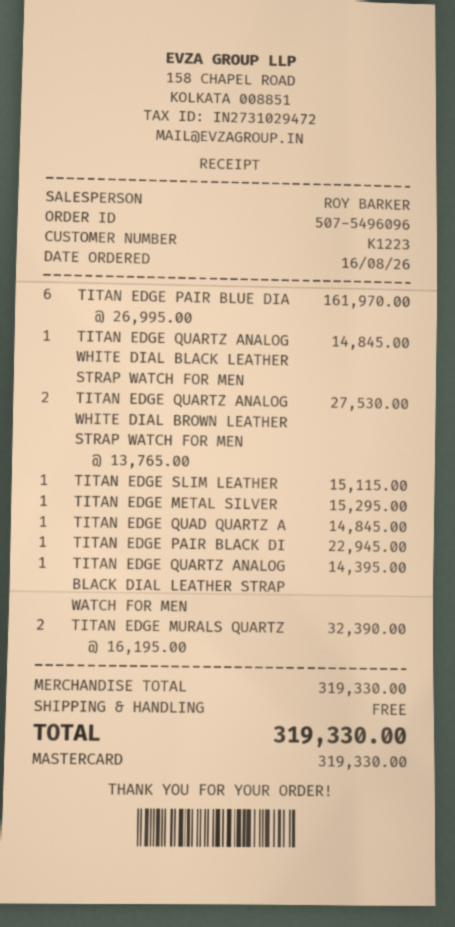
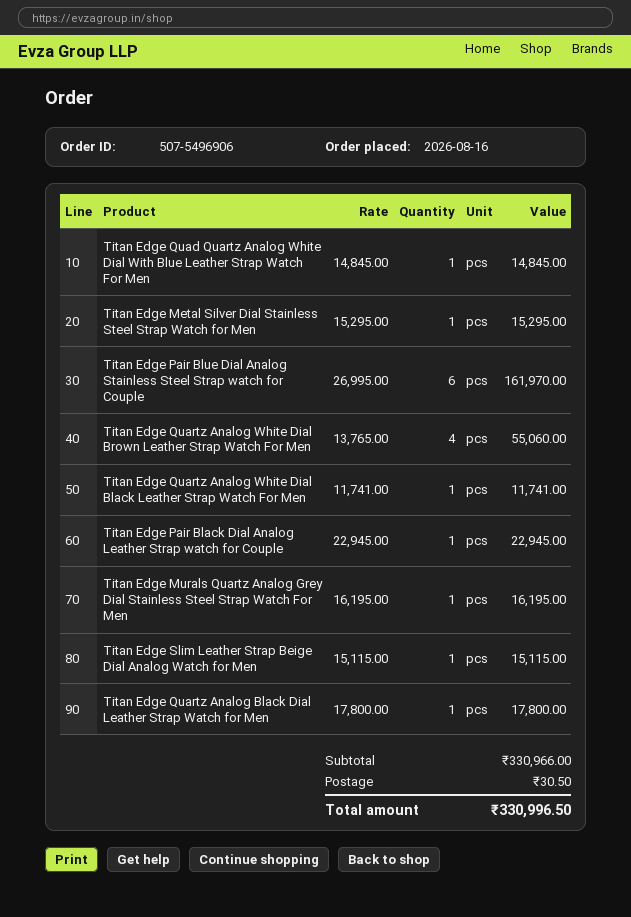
order number: 507-5496096 -> 507-5496906
TITAN EDGE QUARTZ ANALOG WHITE DIAL BLACK LEATHER STRAP WATCH FOR MEN: 1 x 14845.00 = 14845.00 -> 1 x 11741.00 = 11741.00
TITAN EDGE QUARTZ ANALOG WHITE DIAL BROWN LEATHER STRAP WATCH FOR MEN: 2 x 13765.00 = 27530.00 -> 4 x 13765.00 = 55060.00
TITAN EDGE QUARTZ ANALOG BLACK DIAL LEATHER STRAP WATCH FOR MEN: 1 x 14395.00 = 14395.00 -> 1 x 17800.00 = 17800.00
TITAN EDGE MURALS QUARTZ: 2 x 16195.00 = 32390.00 -> 1 x 16195.00 = 16195.00
subtotal: 319330.00 -> 330966.00
shipping: 0.00 -> 30.50
total: 319330.00 -> 330996.50

